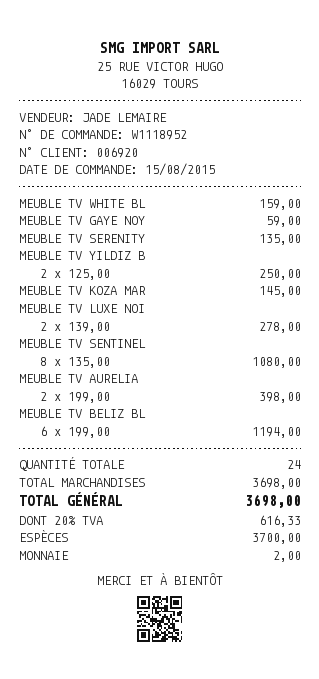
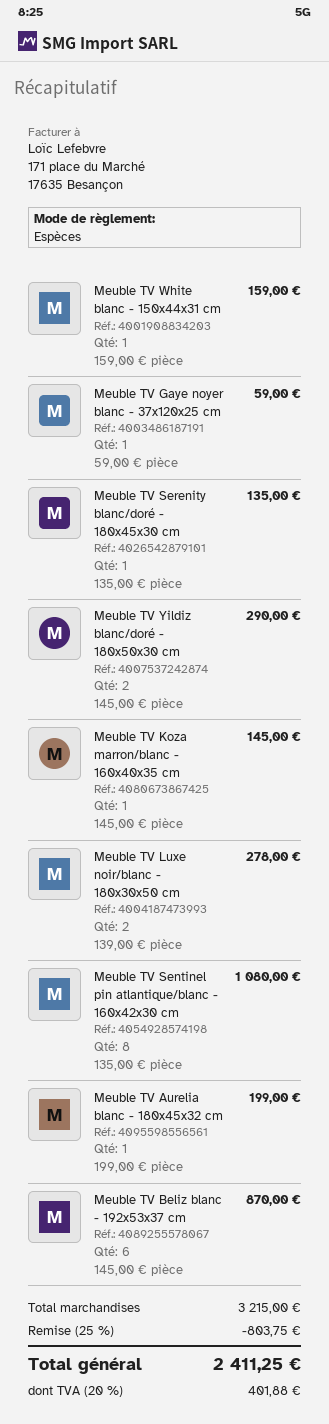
MEUBLE TV YILDIZ B: 2 x 125.00 = 250.00 -> 2 x 145.00 = 290.00
MEUBLE TV AURELIA: 2 x 199.00 = 398.00 -> 1 x 199.00 = 199.00
MEUBLE TV BELIZ BL: 6 x 199.00 = 1194.00 -> 6 x 145.00 = 870.00
subtotal: 3698.00 -> 3215.00
discount: none -> 25% = 803.75
tax: 20% = 616.33 -> 20% = 401.88
total: 3698.00 -> 2411.25

